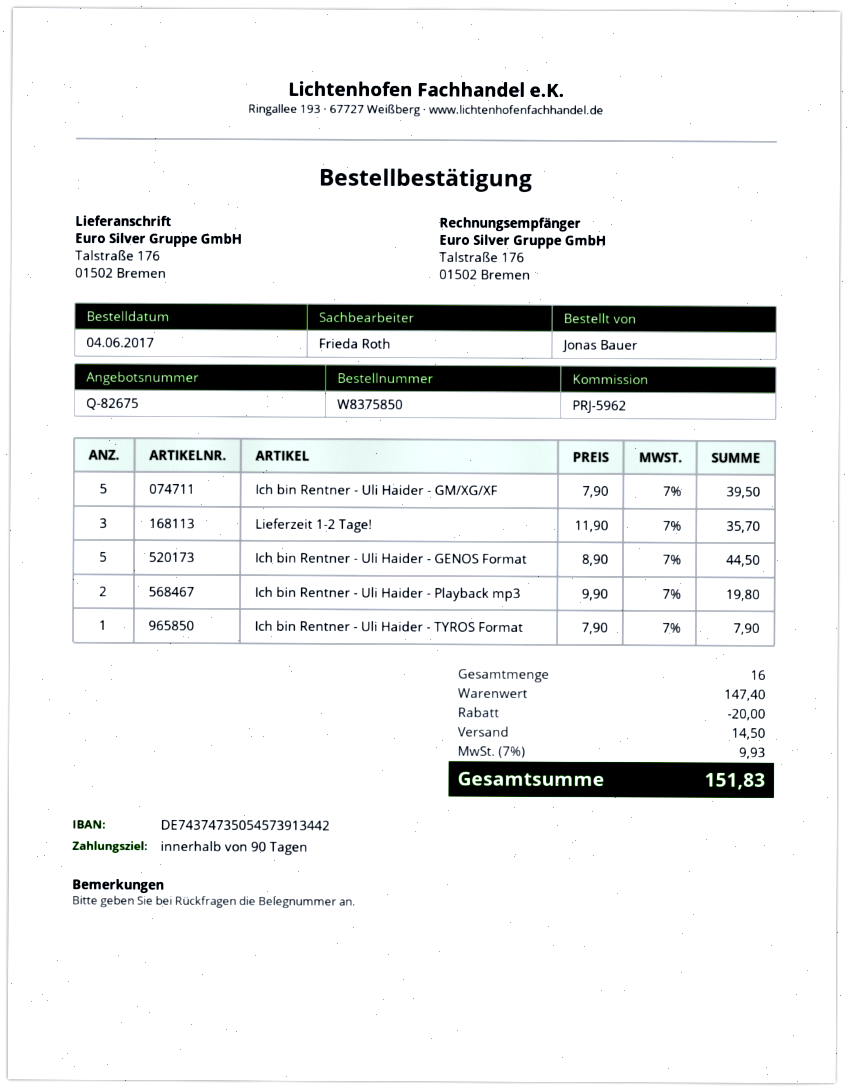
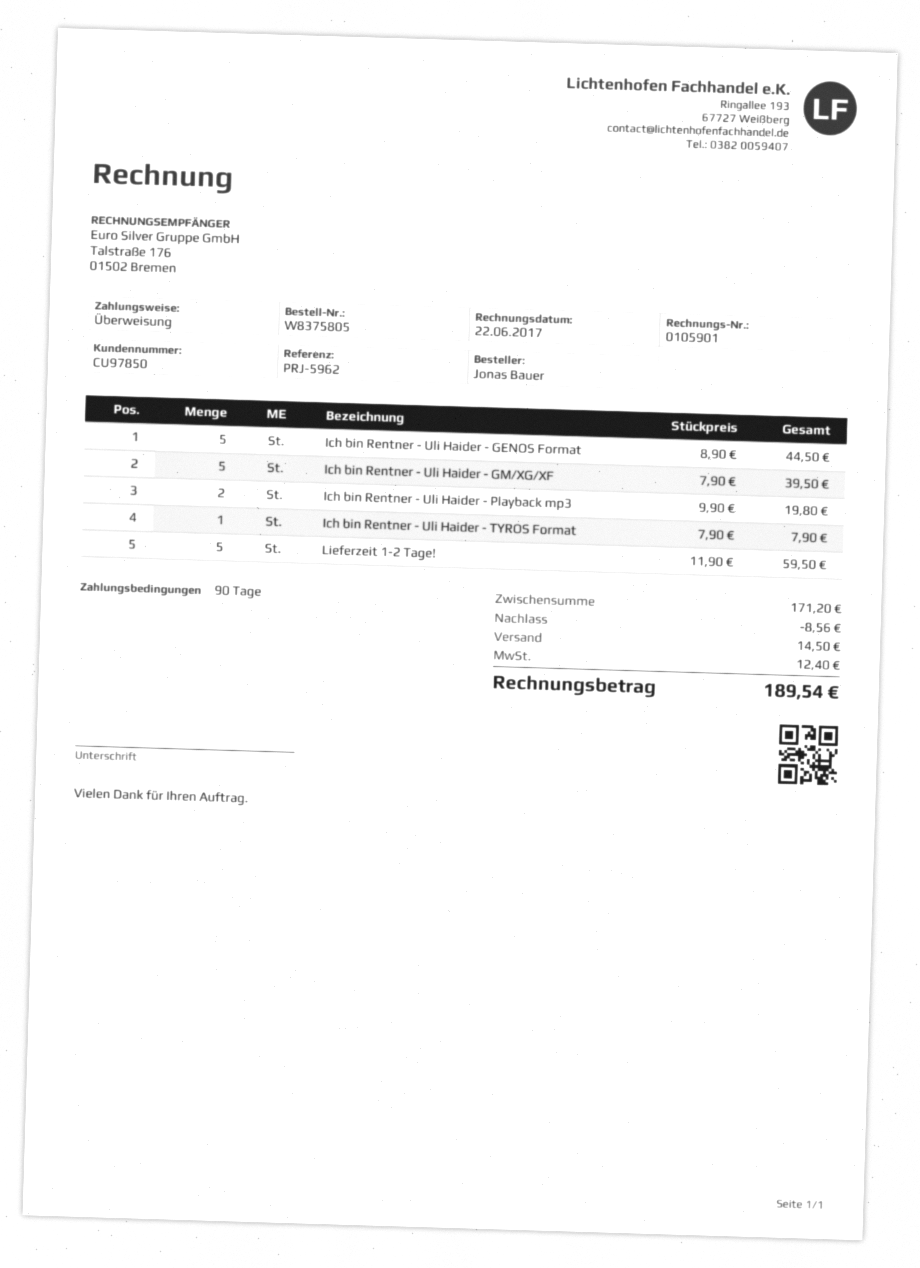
order number: W8375850 -> W8375805
Lieferzeit 1-2 Tage!: 3 x 11.90 = 35.70 -> 5 x 11.90 = 59.50
subtotal: 147.40 -> 171.20
discount: 20.00 -> 8.56
tax: 9.93 -> 12.40
total: 151.83 -> 189.54

